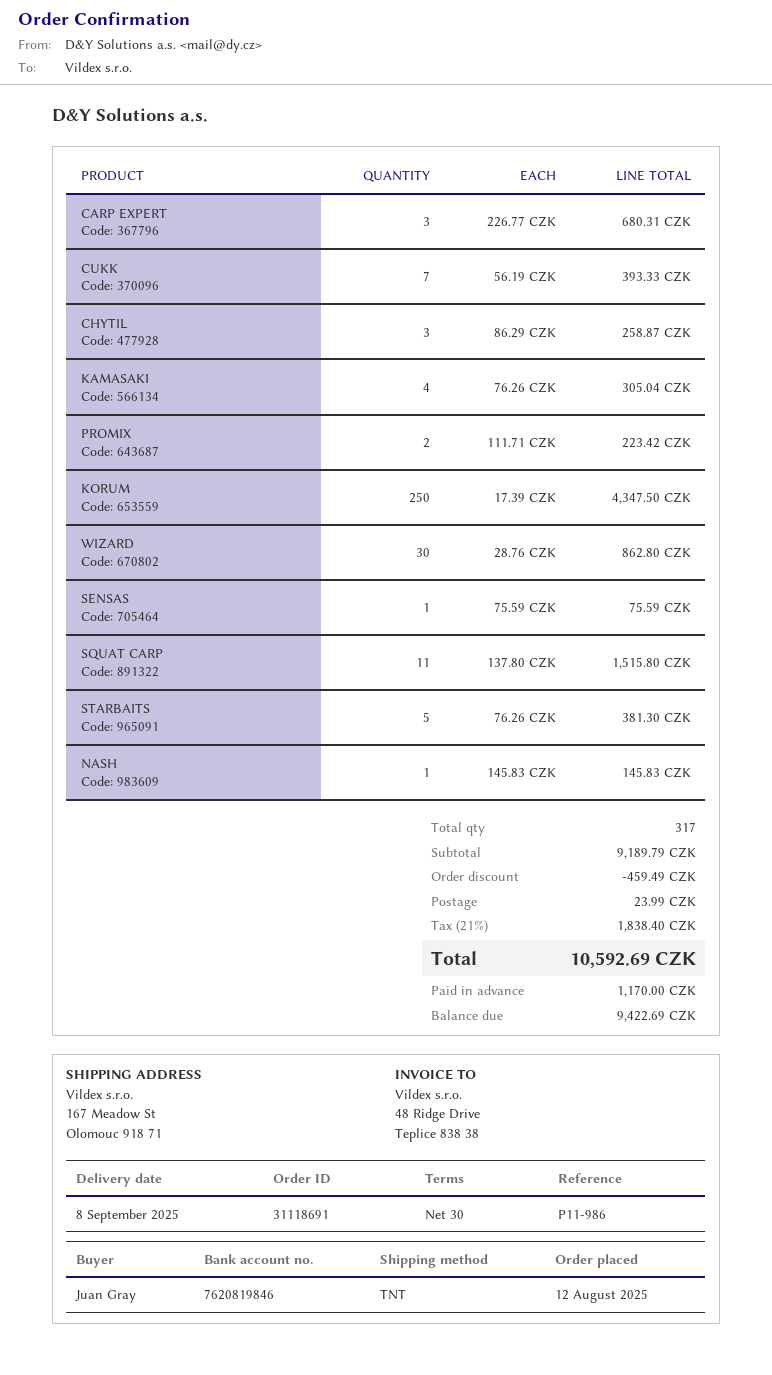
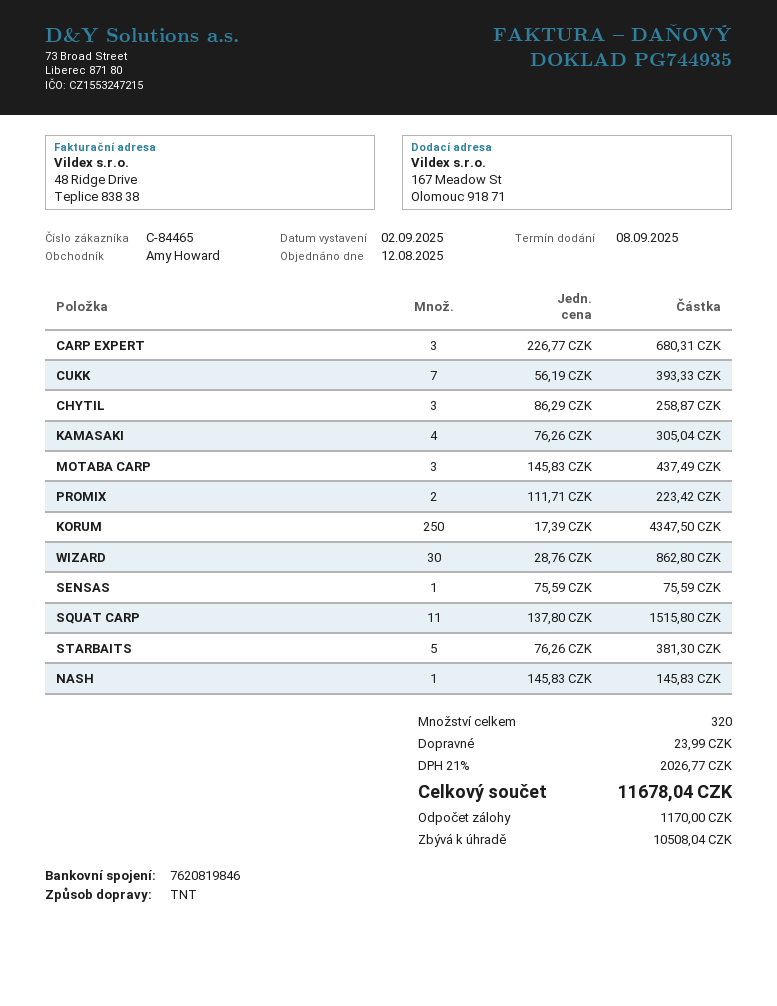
MOTABA CARP: none -> 3 x 145.83 = 437.49
total quantity: 317 -> 320
discount: 459.49 -> none
tax: 21% = 1838.40 -> 21% = 2026.77
total: 10592.69 -> 11678.04
balance: 9422.69 -> 10508.04

